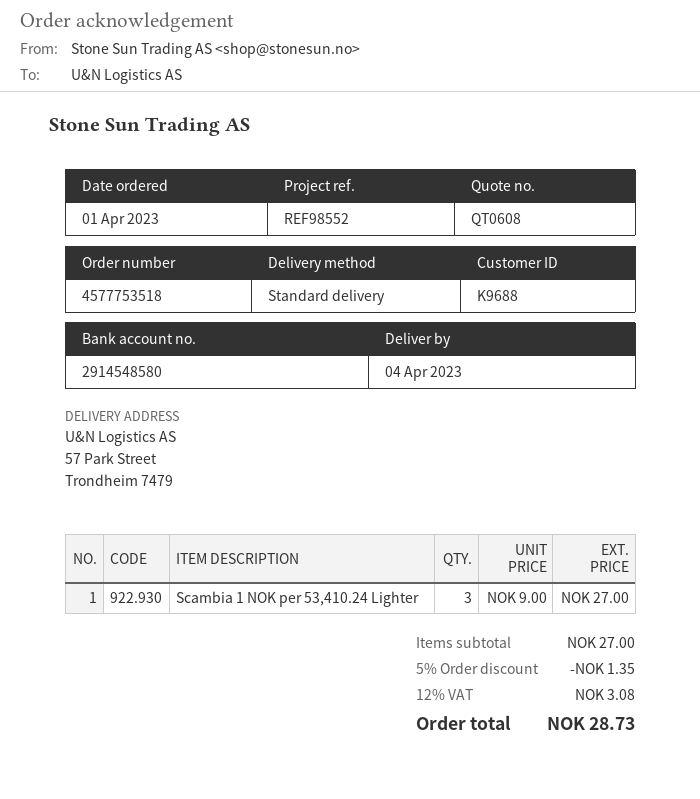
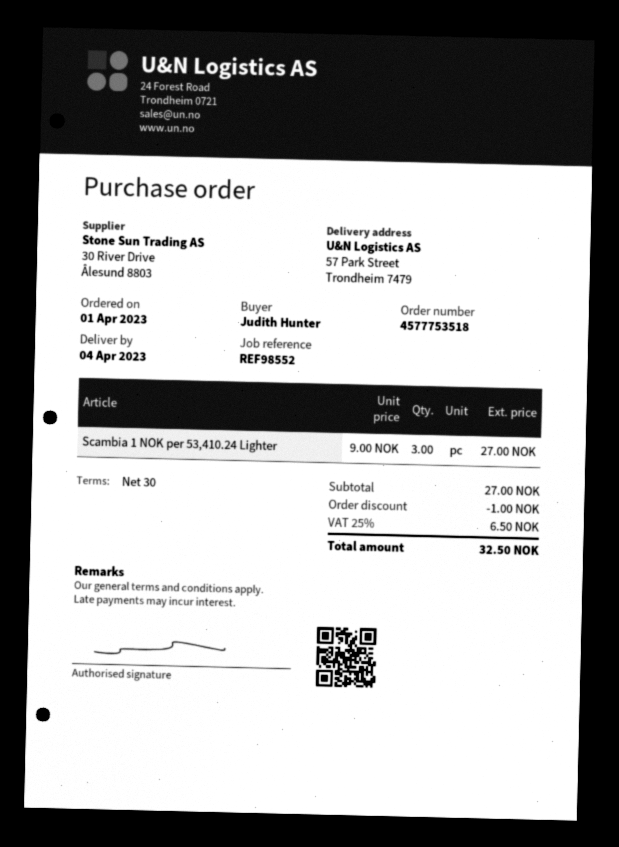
discount: 1.35 -> 1.00
tax: 12% = 3.08 -> 25% = 6.50
total: 28.73 -> 32.50

